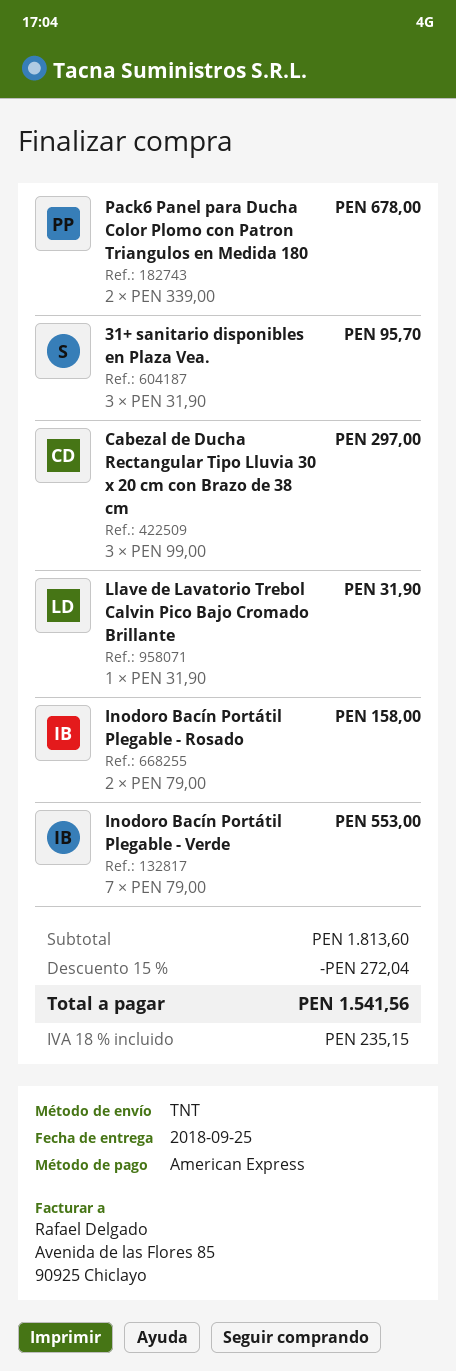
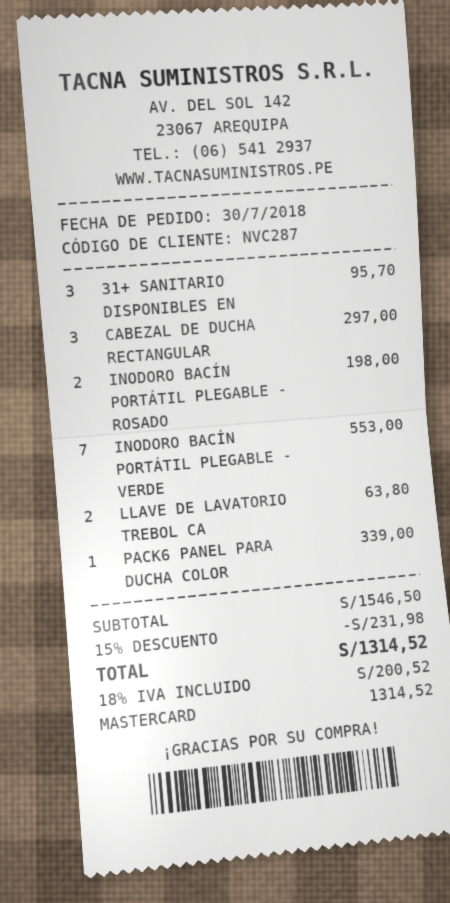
payment method: American Express -> Mastercard
Pack6 Panel para Ducha Color Plomo con Patron Triangulos en Medida 180: 2 for 678.00 -> 1 for 339.00
Llave de Lavatorio Trebol Calvin Pico Bajo Cromado Brillante: 1 for 31.90 -> 2 for 63.80
Inodoro Bacín Portátil Plegable - Rosado: 2 for 158.00 -> 2 for 198.00
subtotal: 1813.60 -> 1546.50
discount: 15% = 272.04 -> 15% = 231.98
tax: 18% = 235.15 -> 18% = 200.52
total: 1541.56 -> 1314.52

